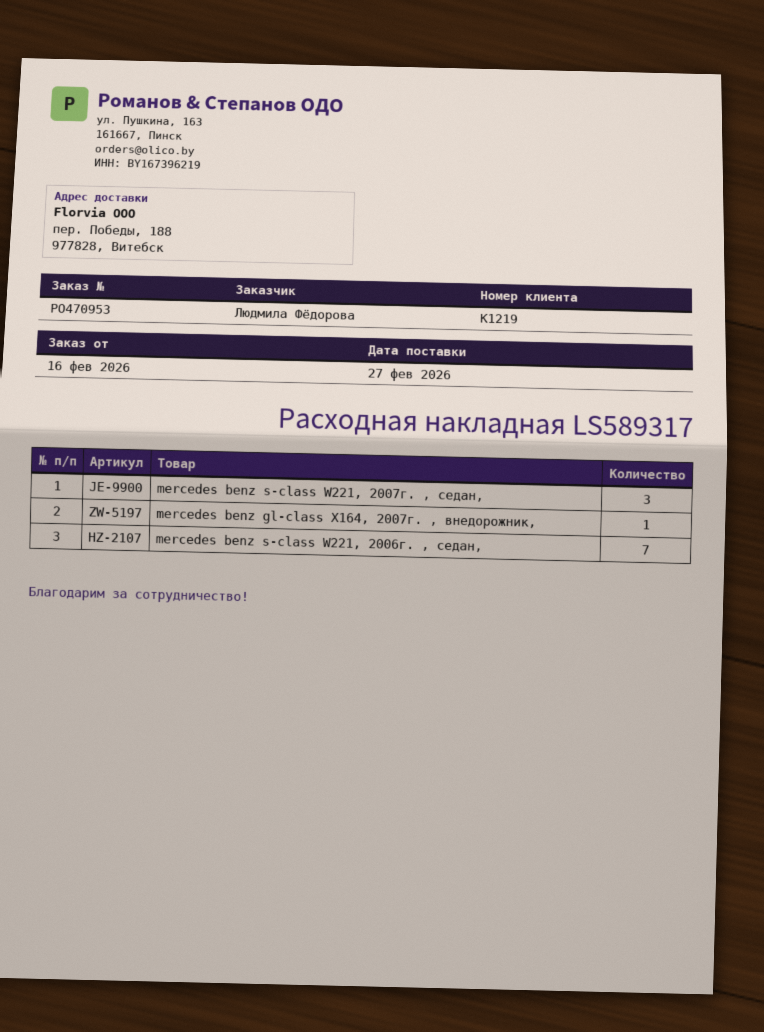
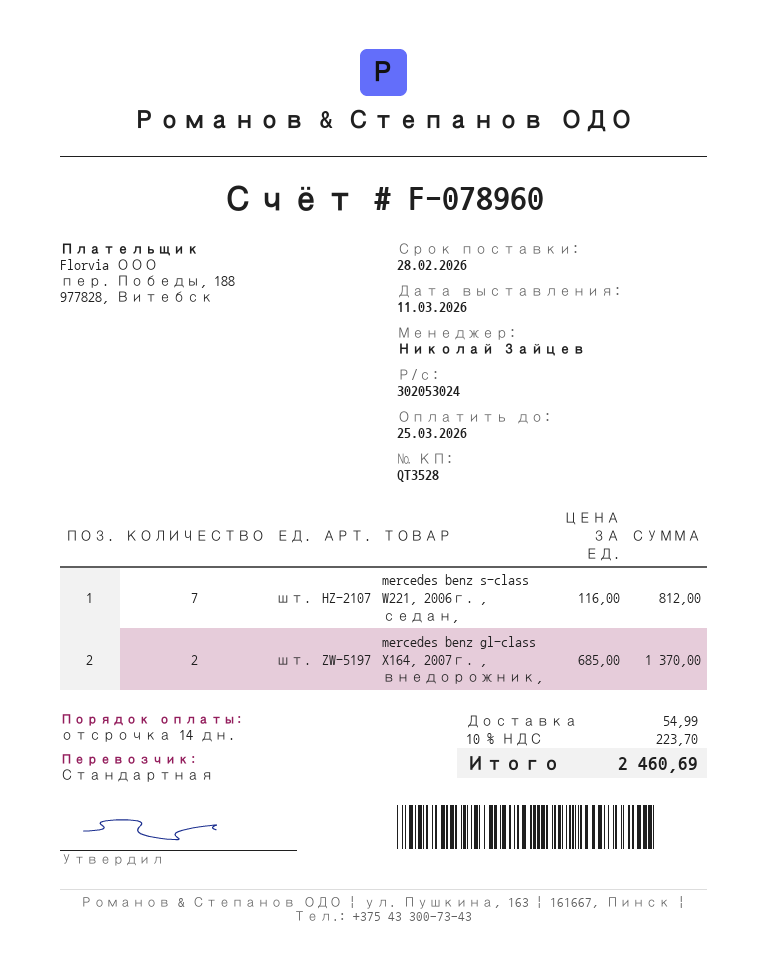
delivery date: 2026-02-27 -> 2026-02-28
mercedes benz s-class W221, 2007г. , седан,: 3 -> none
mercedes benz gl-class X164, 2007г. , внедорожник,: 1 -> 2

